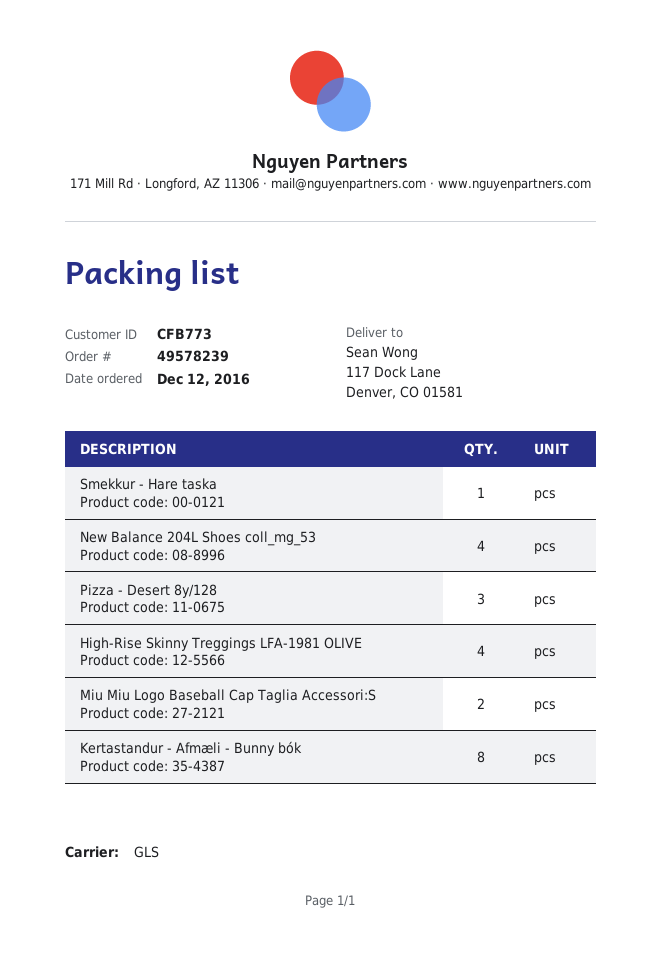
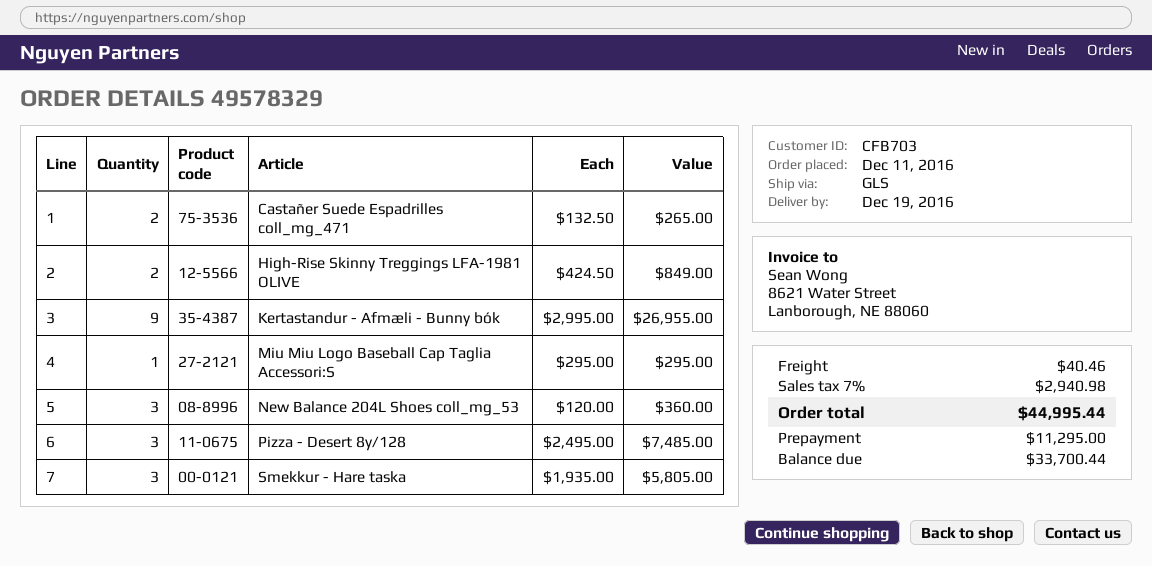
order number: 49578239 -> 49578329
order date: 2016-12-12 -> 2016-12-11
customer number: CFB773 -> CFB703
Smekkur - Hare taska: 1 -> 3
New Balance 204L Shoes coll_mg_53: 4 -> 3
High-Rise Skinny Treggings LFA-1981 OLIVE: 4 -> 2
Miu Miu Logo Baseball Cap Taglia Accessori:S: 2 -> 1
Kertastandur - Afmæli - Bunny bók: 8 -> 9
Castañer Suede Espadrilles coll_mg_471: none -> 2

